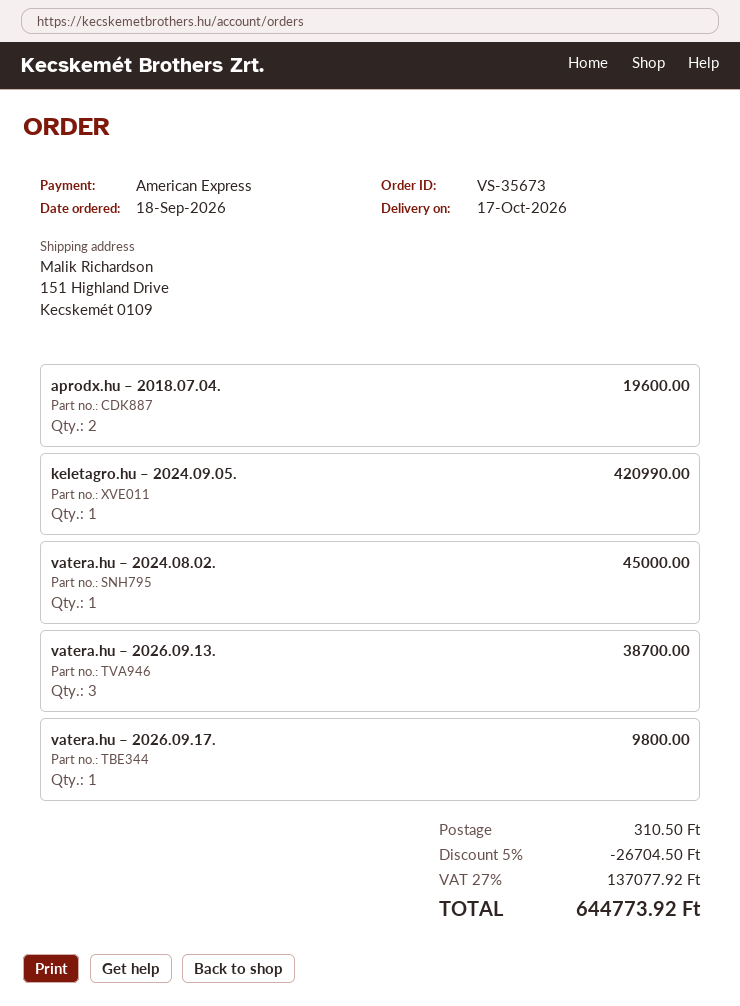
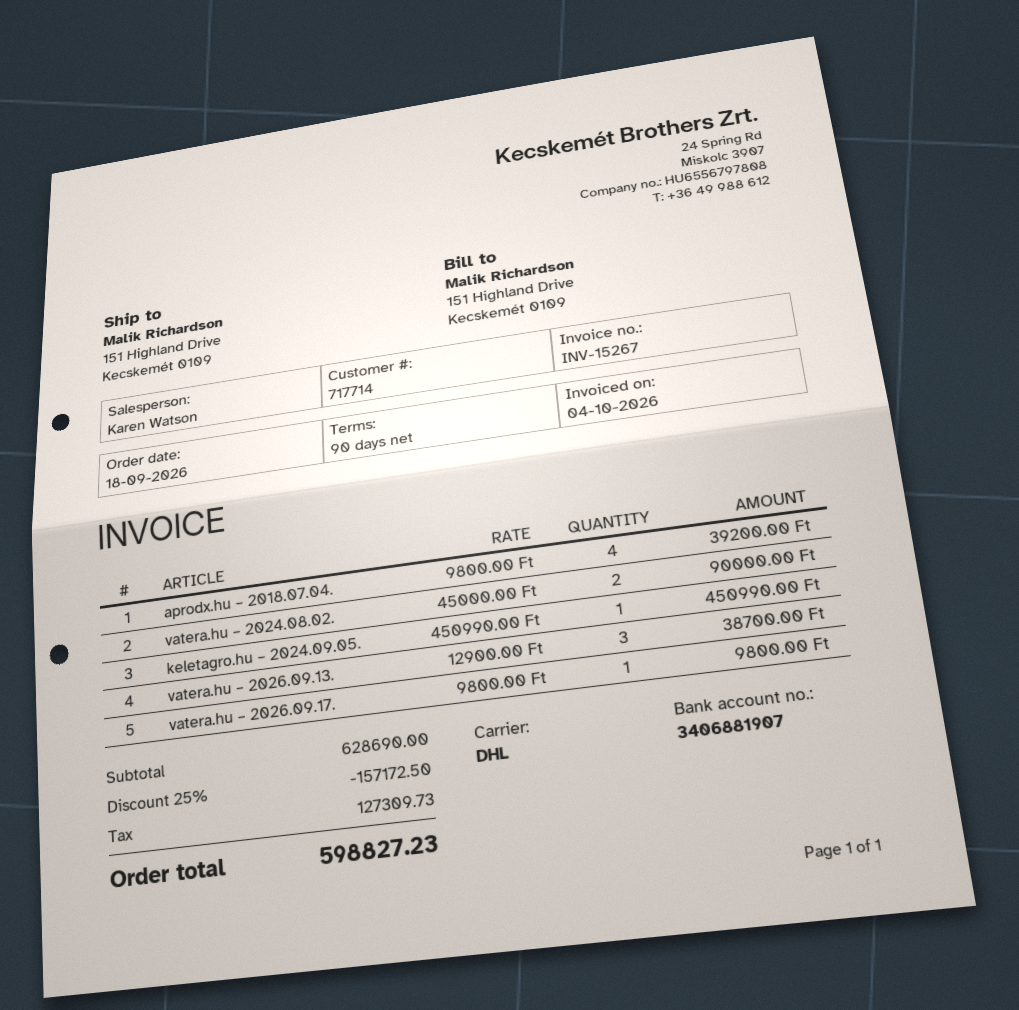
aprodx.hu – 2018.07.04.: 2 for 19600.00 -> 4 for 39200.00
keletagro.hu – 2024.09.05.: 1 for 420990.00 -> 1 for 450990.00
vatera.hu – 2024.08.02.: 1 for 45000.00 -> 2 for 90000.00
discount: 5% = 26704.50 -> 25% = 157172.50
shipping: 310.50 -> none
tax: 137077.92 -> 127309.73
total: 644773.92 -> 598827.23

